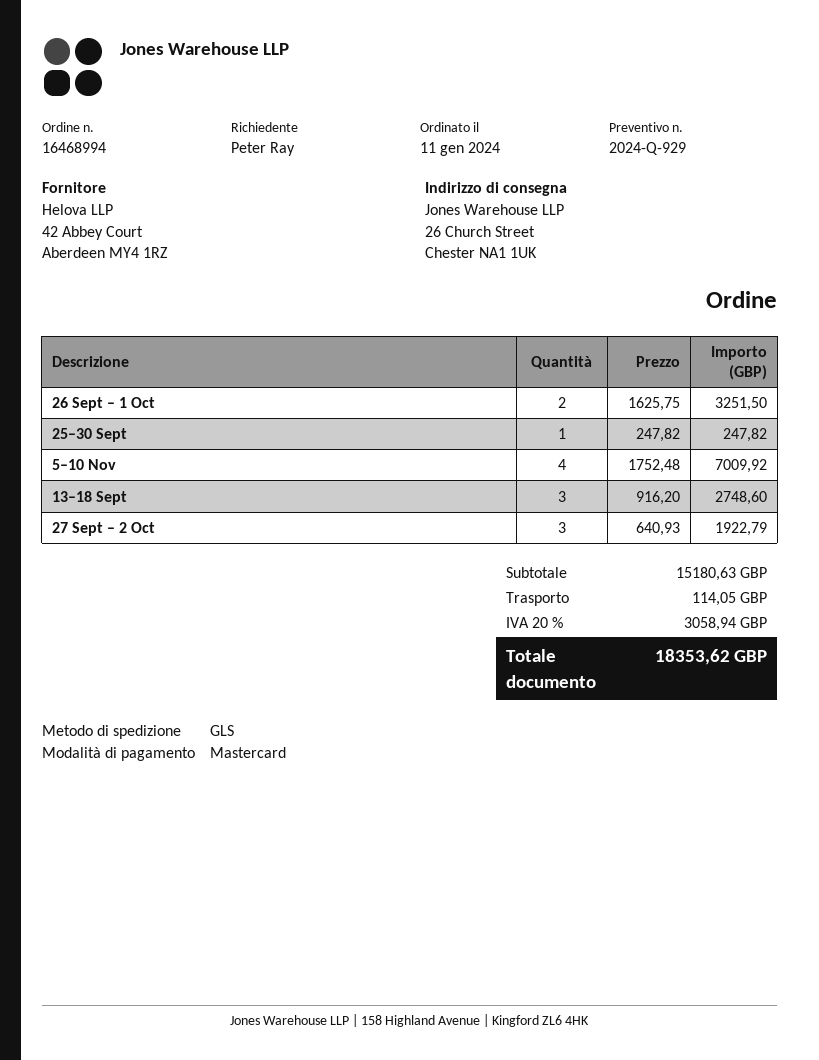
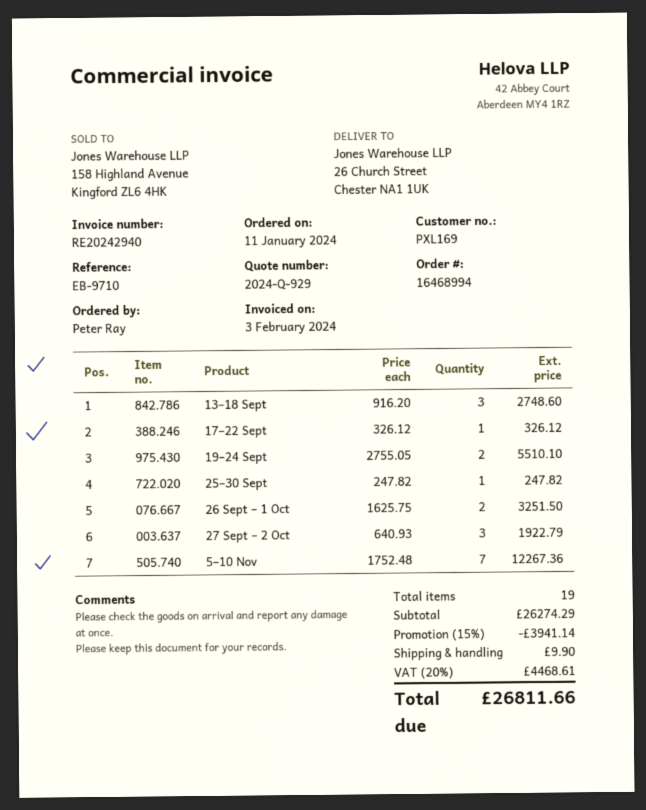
5–10 Nov: 4 x 1752.48 = 7009.92 -> 7 x 1752.48 = 12267.36
17–22 Sept: none -> 1 x 326.12 = 326.12
19–24 Sept: none -> 2 x 2755.05 = 5510.10
subtotal: 15180.63 -> 26274.29
discount: none -> 15% = 3941.14
shipping: 114.05 -> 9.90
tax: 20% = 3058.94 -> 20% = 4468.61
total: 18353.62 -> 26811.66

